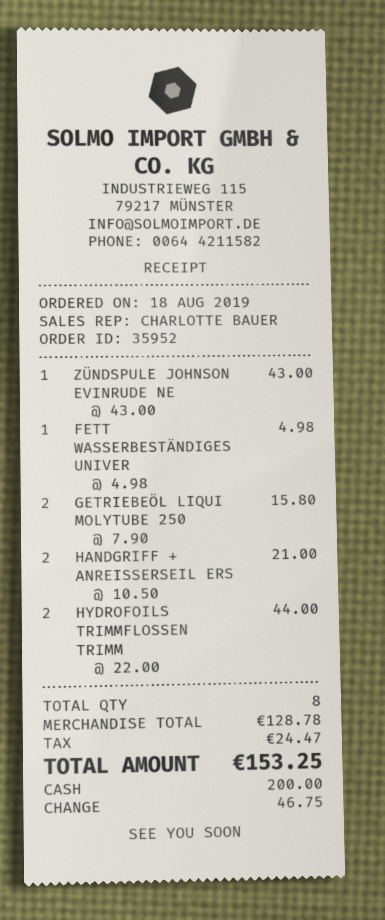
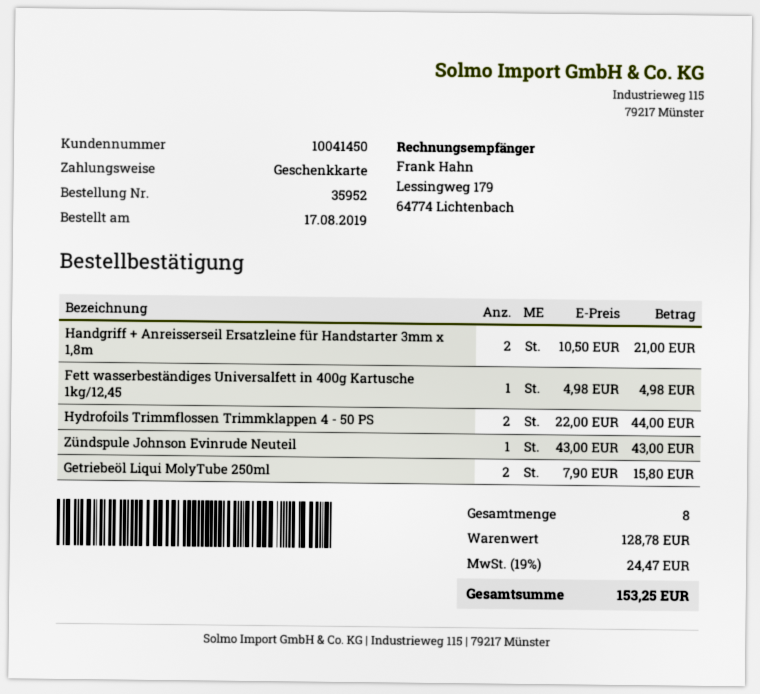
order date: 2019-08-18 -> 2019-08-17
payment method: cash -> gift card

